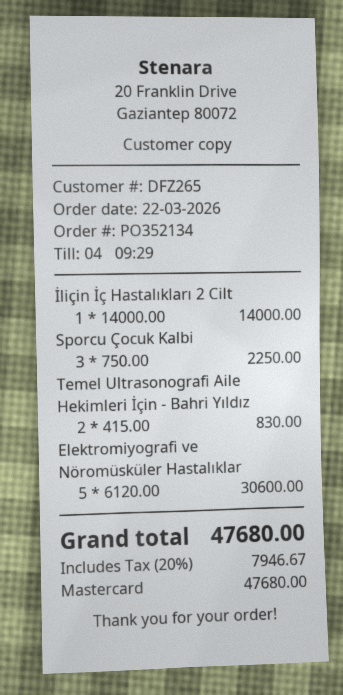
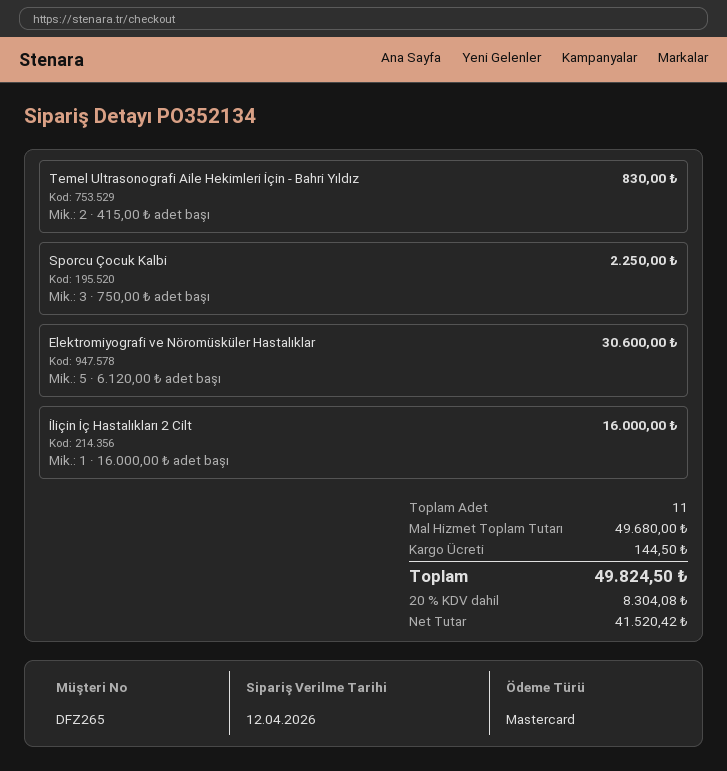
order date: 2026-03-22 -> 2026-04-12
İliçin İç Hastalıkları 2 Cilt: 1 x 14000.00 = 14000.00 -> 1 x 16000.00 = 16000.00
shipping: none -> 144.50
tax: 20% = 7946.67 -> 20% = 8304.08
total: 47680.00 -> 49824.50

